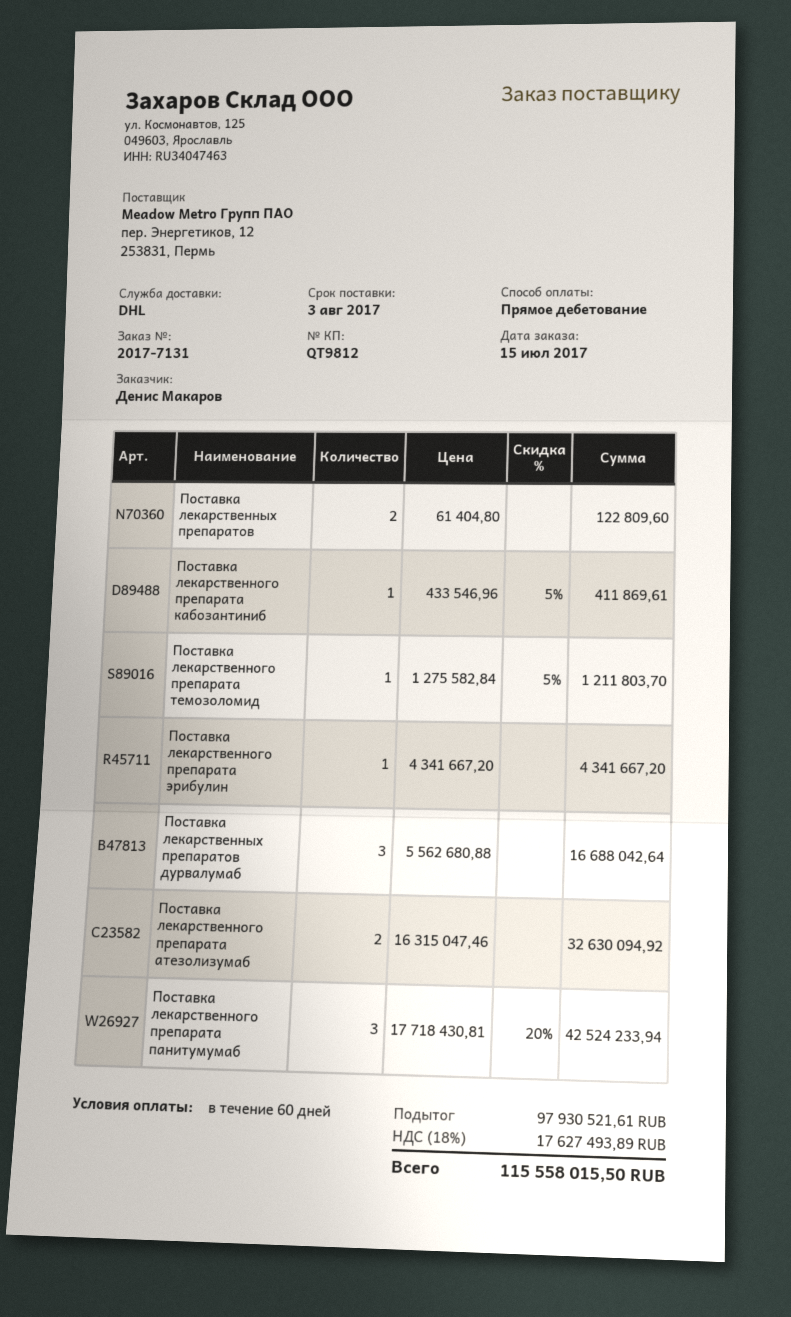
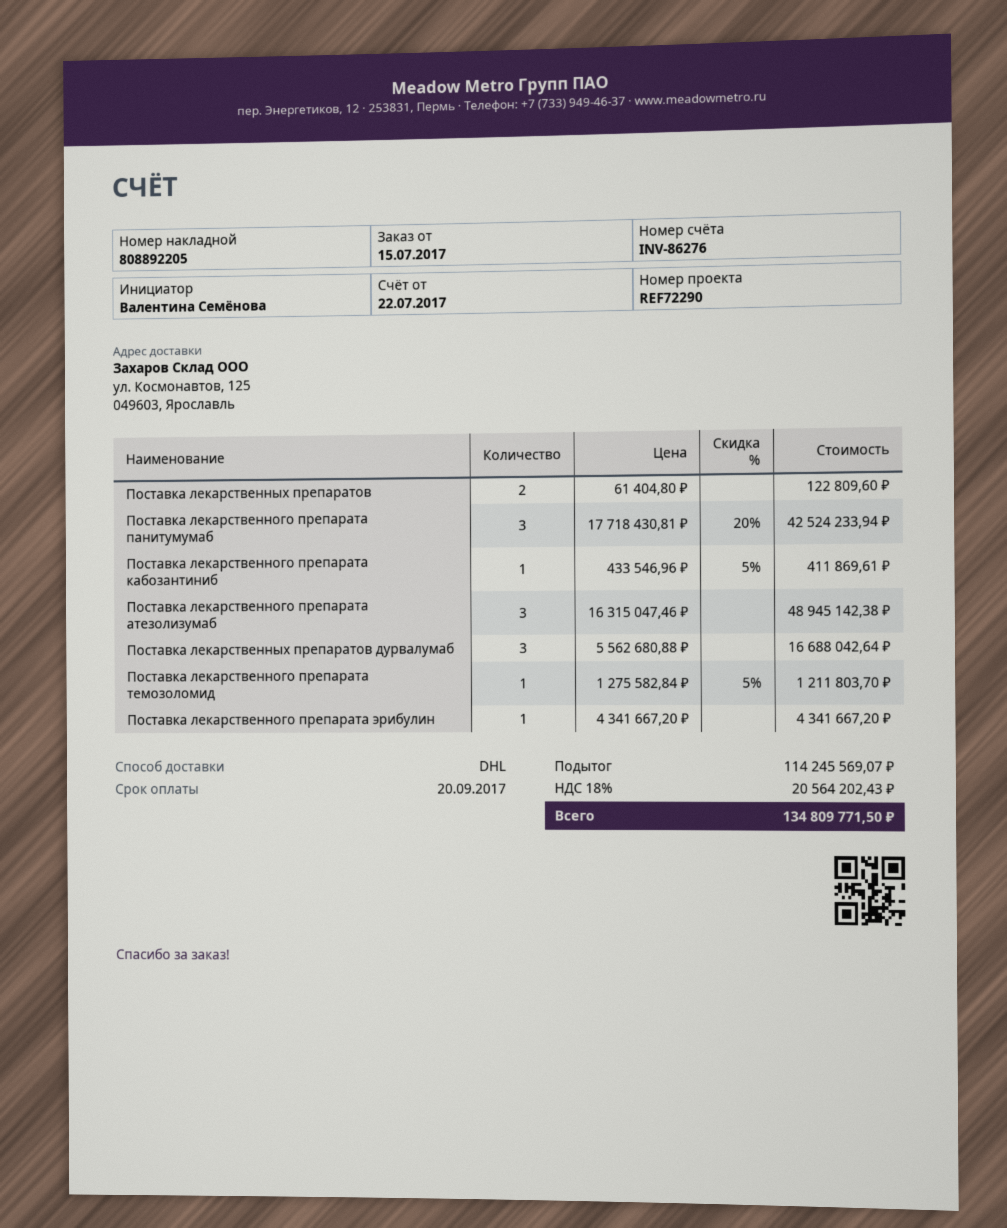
ordered by: Денис Макаров -> Валентина Семёнова
Поставка лекарственного препарата атезолизумаб: 2 x 16315047.46 = 32630094.92 -> 3 x 16315047.46 = 48945142.38
subtotal: 97930521.61 -> 114245569.07
tax: 18% = 17627493.89 -> 18% = 20564202.43
total: 115558015.50 -> 134809771.50

